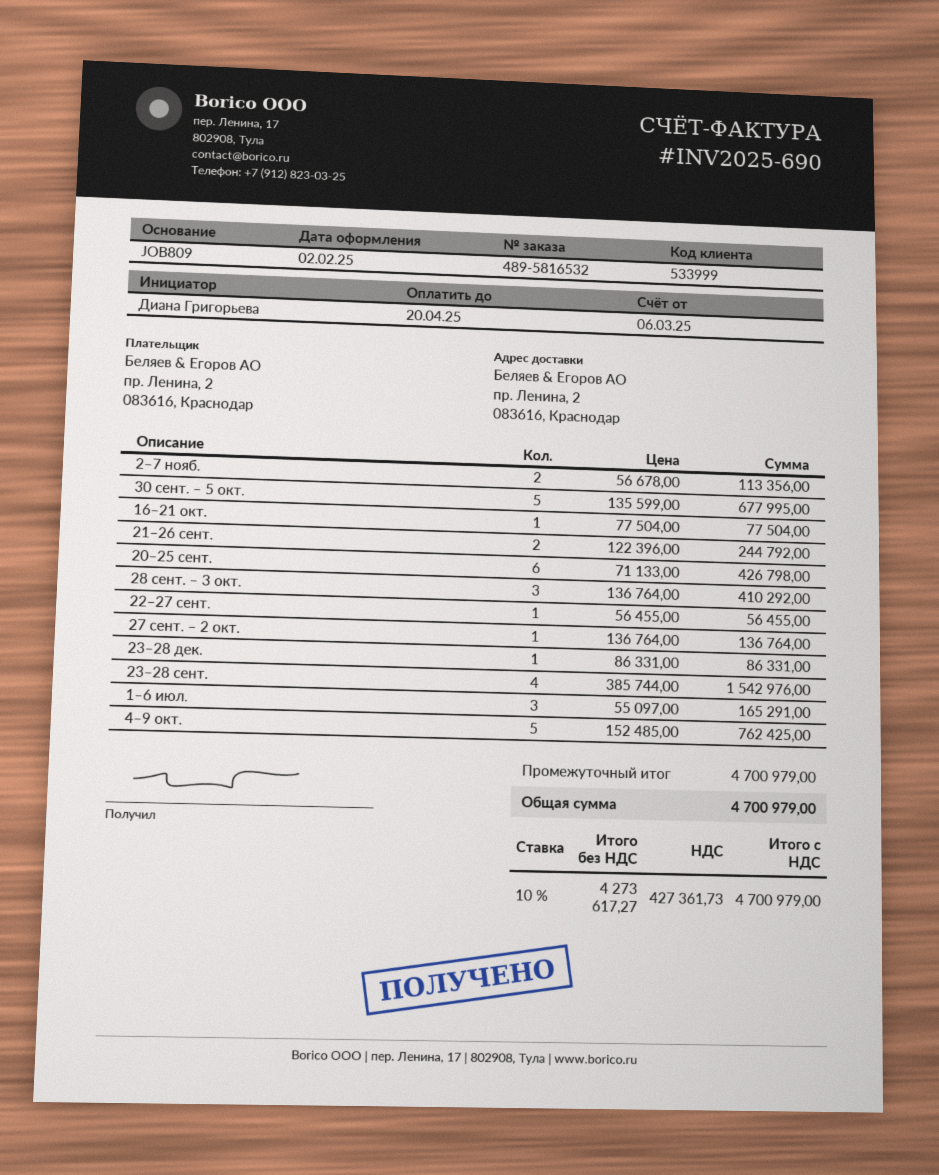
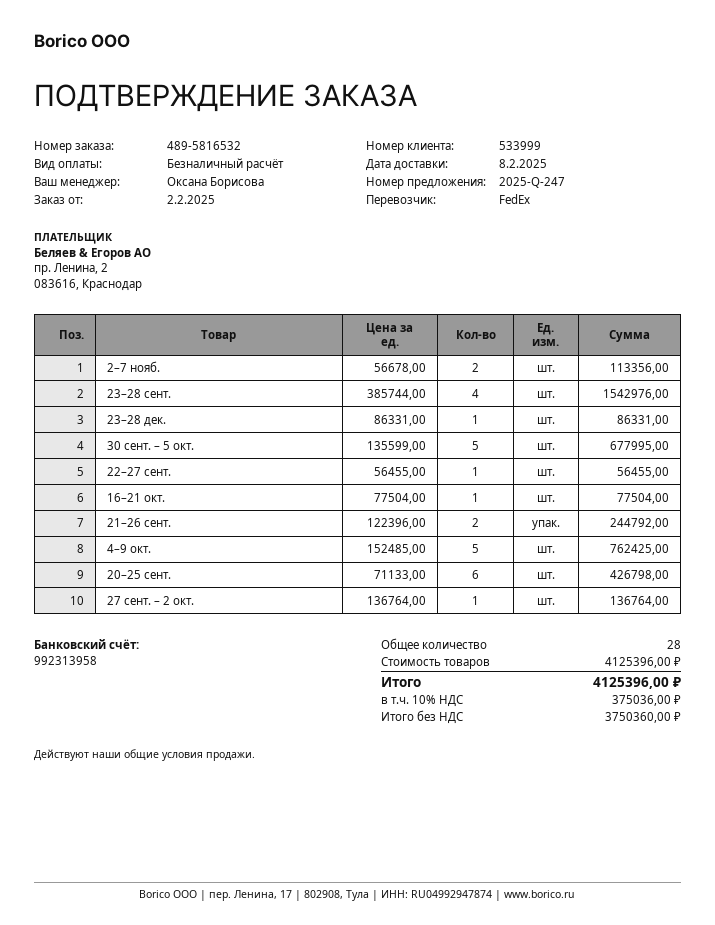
28 сент. – 3 окт.: 3 x 136764.00 = 410292.00 -> none
1–6 июл.: 3 x 55097.00 = 165291.00 -> none
subtotal: 4700979.00 -> 4125396.00
net: 4273617.27 -> 3750360.00
tax: 10% = 427361.73 -> 10% = 375036.00
total: 4700979.00 -> 4125396.00

